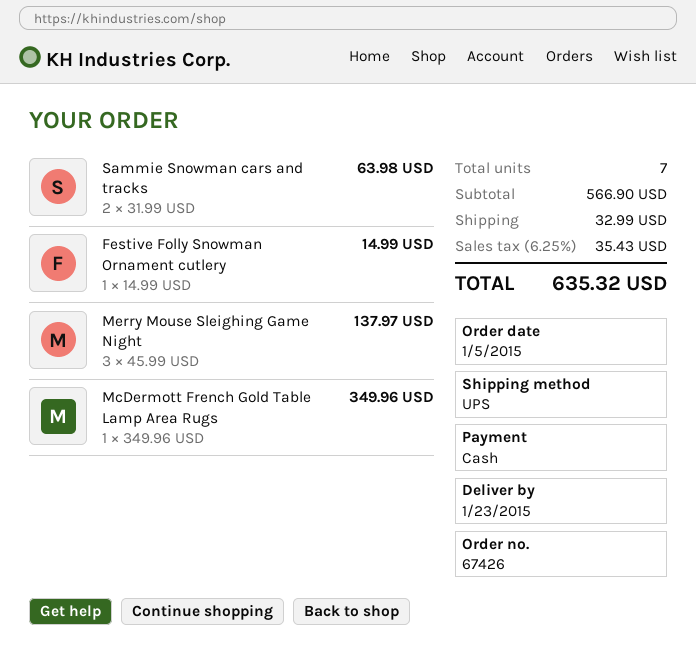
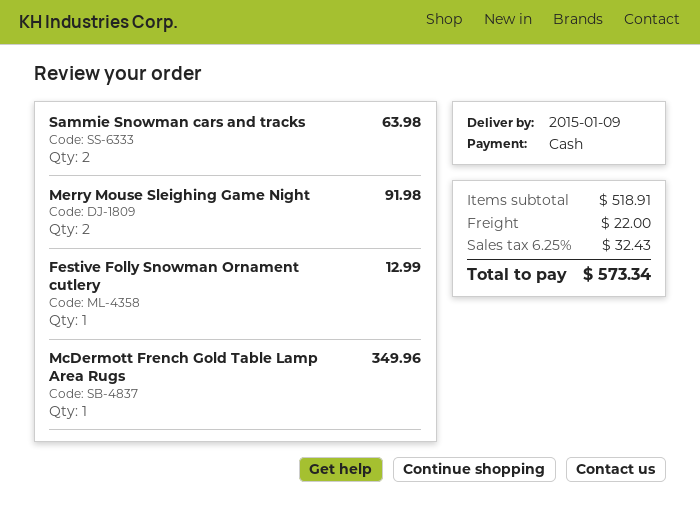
delivery date: 2015-01-23 -> 2015-01-09
Festive Folly Snowman Ornament cutlery: 1 for 14.99 -> 1 for 12.99
Merry Mouse Sleighing Game Night: 3 for 137.97 -> 2 for 91.98
subtotal: 566.90 -> 518.91
shipping: 32.99 -> 22.00
tax: 6.25% = 35.43 -> 6.25% = 32.43
total: 635.32 -> 573.34

